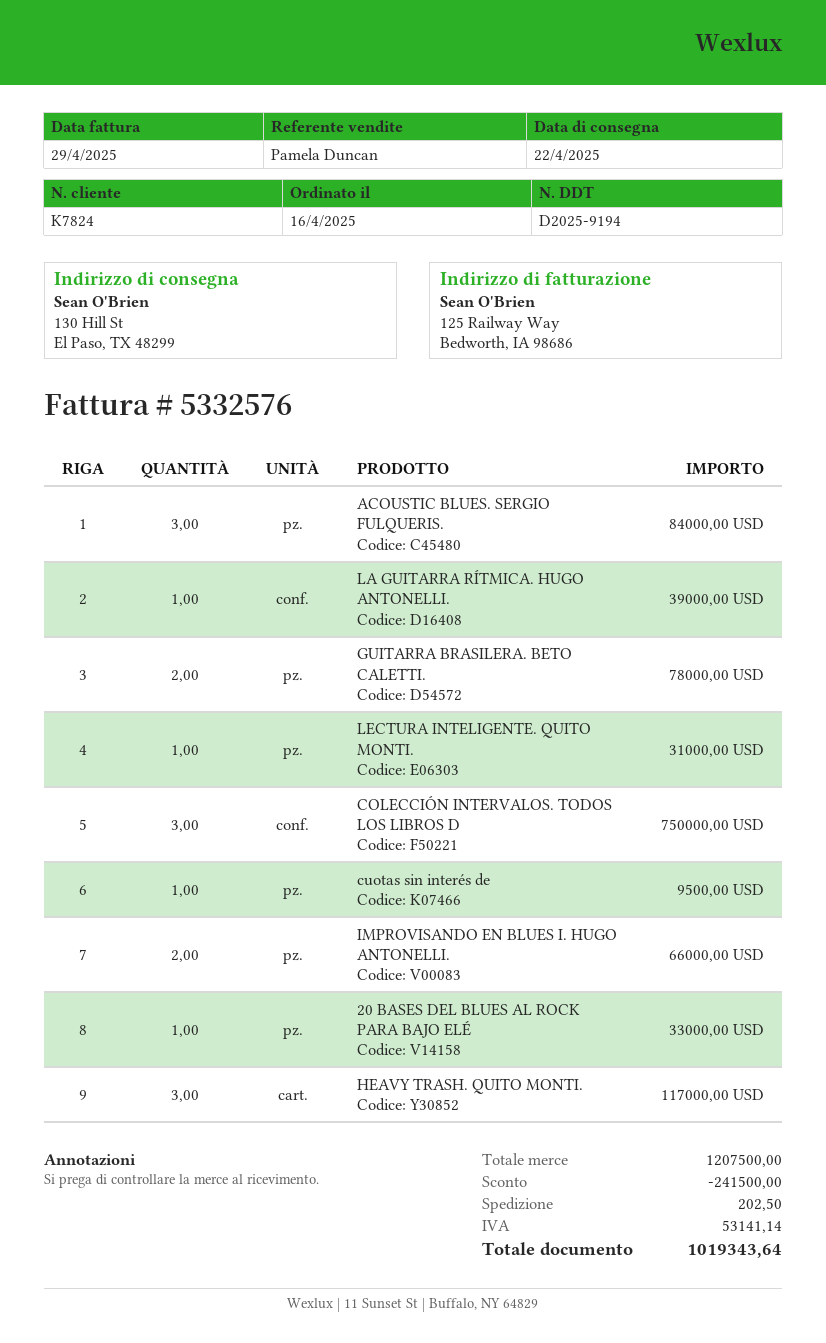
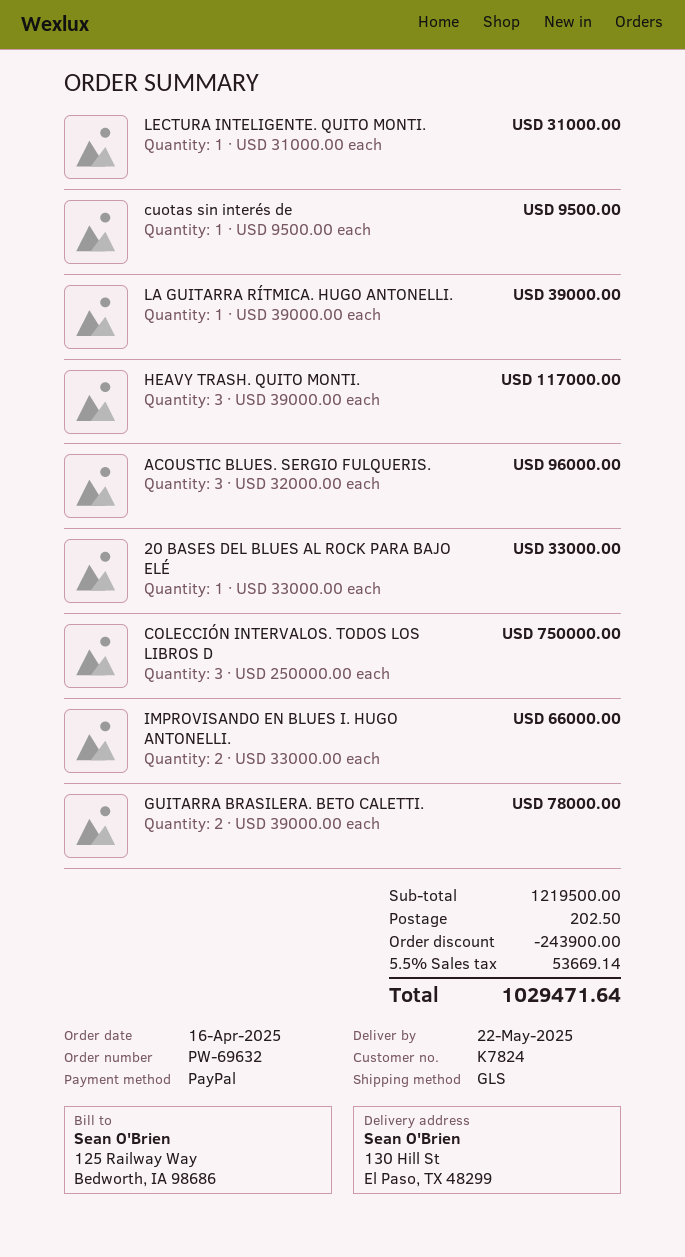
delivery date: 2025-04-22 -> 2025-05-22
ACOUSTIC BLUES. SERGIO FULQUERIS.: 3 for 84000.00 -> 3 for 96000.00
subtotal: 1207500.00 -> 1219500.00
discount: 241500.00 -> 243900.00
tax: 53141.14 -> 53669.14
total: 1019343.64 -> 1029471.64

